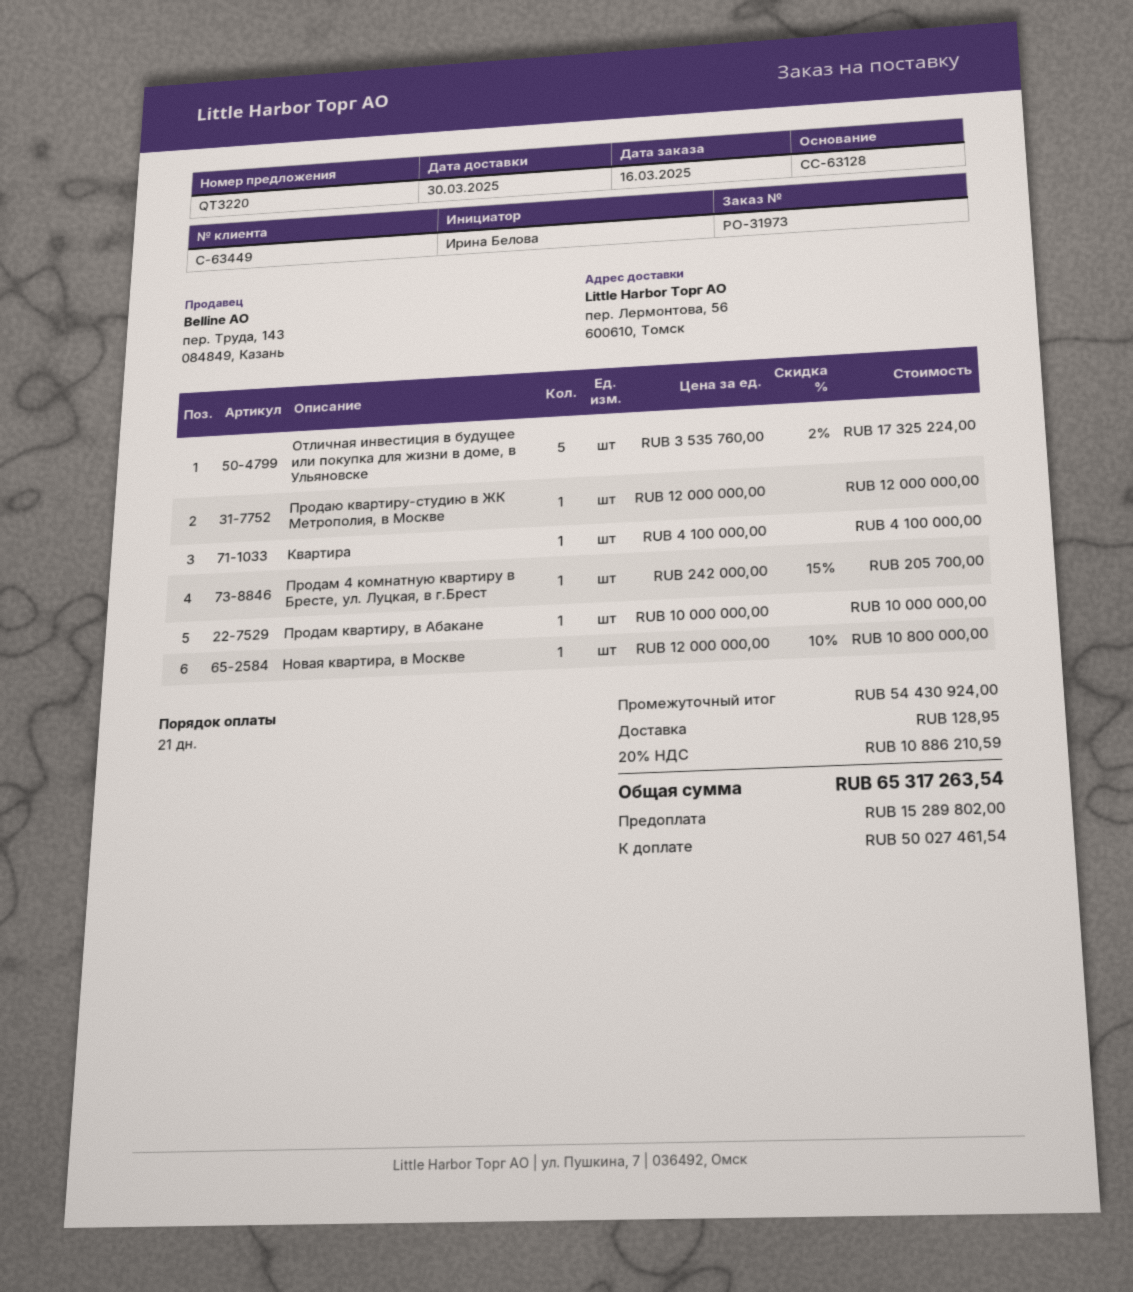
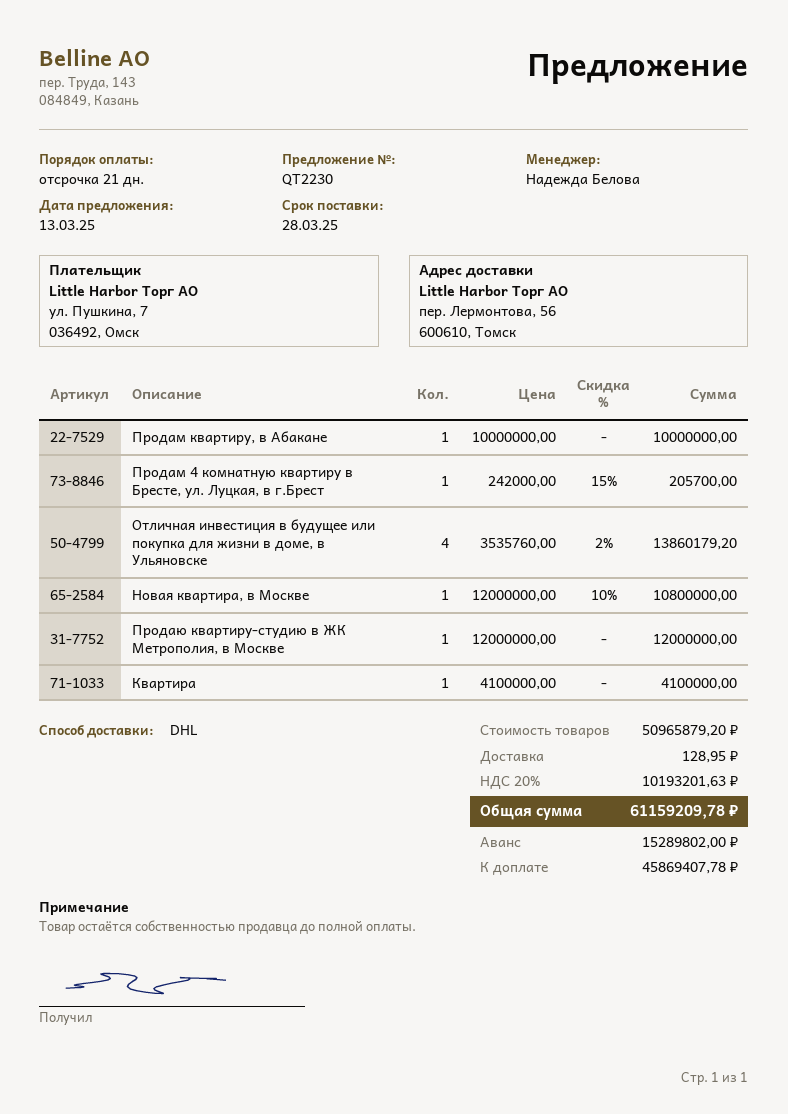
quote number: QT3220 -> QT2230
delivery date: 2025-03-30 -> 2025-03-28
Отличная инвестиция в будущее или покупка для жизни в доме, в Ульяновске: 5 x 3535760.00 - 2% = 17325224.00 -> 4 x 3535760.00 - 2% = 13860179.20
subtotal: 54430924.00 -> 50965879.20
tax: 20% = 10886210.59 -> 20% = 10193201.63
total: 65317263.54 -> 61159209.78
balance: 50027461.54 -> 45869407.78

